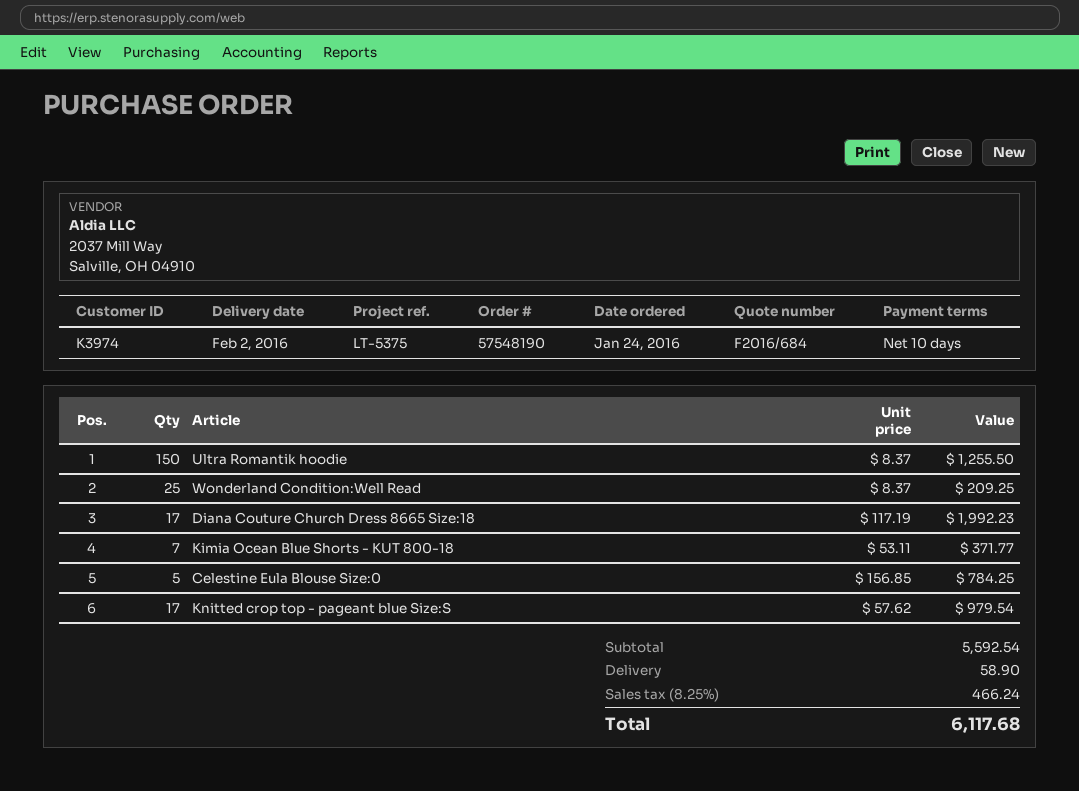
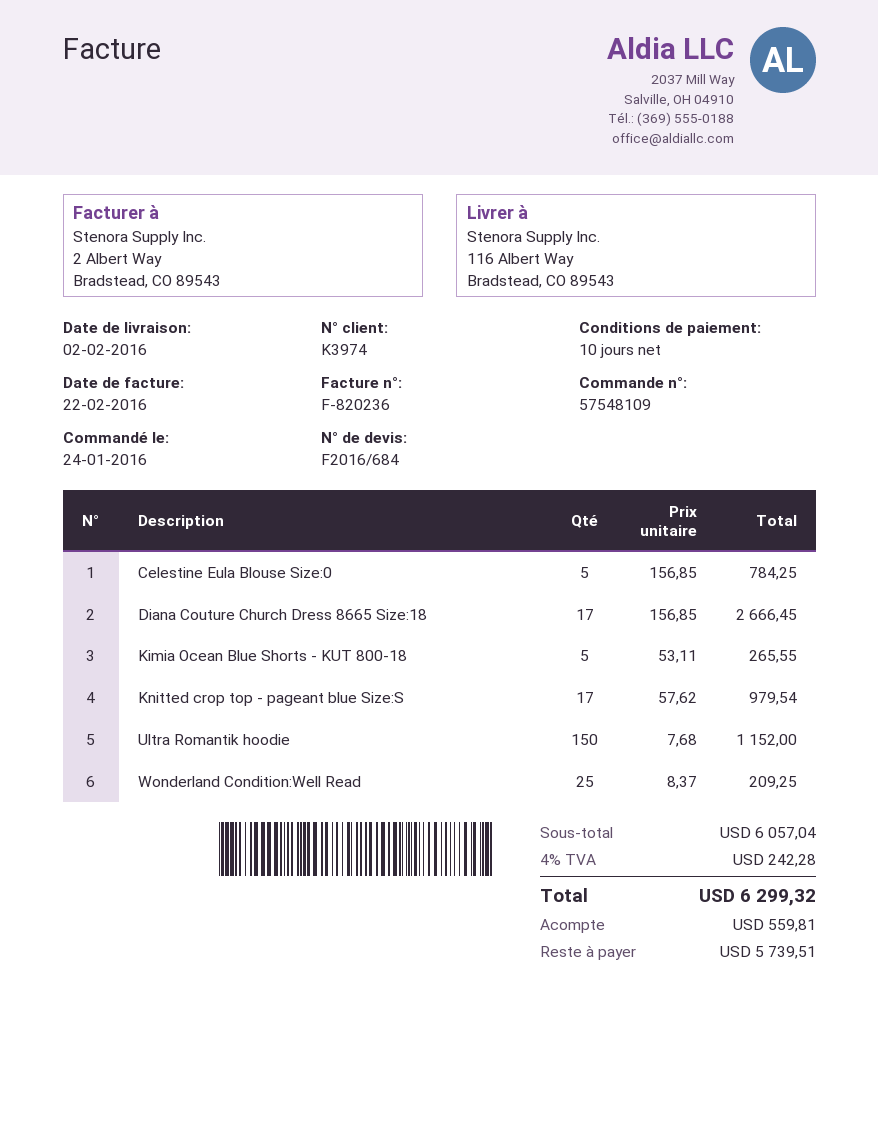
order number: 57548190 -> 57548109
Ultra Romantik hoodie: 150 x 8.37 = 1255.50 -> 150 x 7.68 = 1152.00
Diana Couture Church Dress 8665 Size:18: 17 x 117.19 = 1992.23 -> 17 x 156.85 = 2666.45
Kimia Ocean Blue Shorts - KUT 800-18: 7 x 53.11 = 371.77 -> 5 x 53.11 = 265.55
subtotal: 5592.54 -> 6057.04
shipping: 58.90 -> none
tax: 8.25% = 466.24 -> 4% = 242.28
total: 6117.68 -> 6299.32

